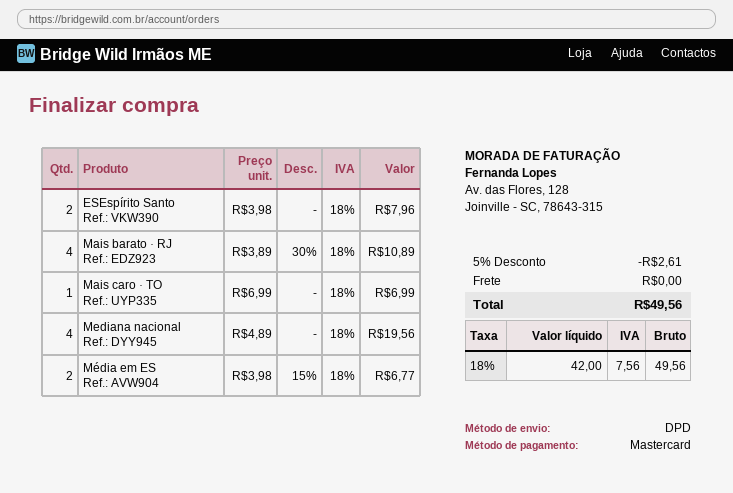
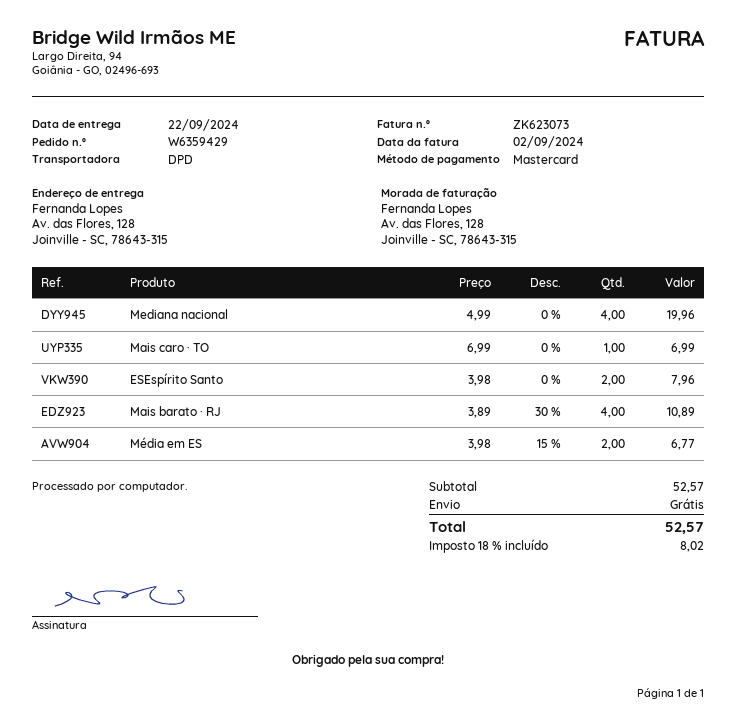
Mediana nacional: 4 x 4.89 = 19.56 -> 4 x 4.99 = 19.96
discount: 5% = 2.61 -> none
tax: 18% = 7.56 -> 18% = 8.02
total: 49.56 -> 52.57

